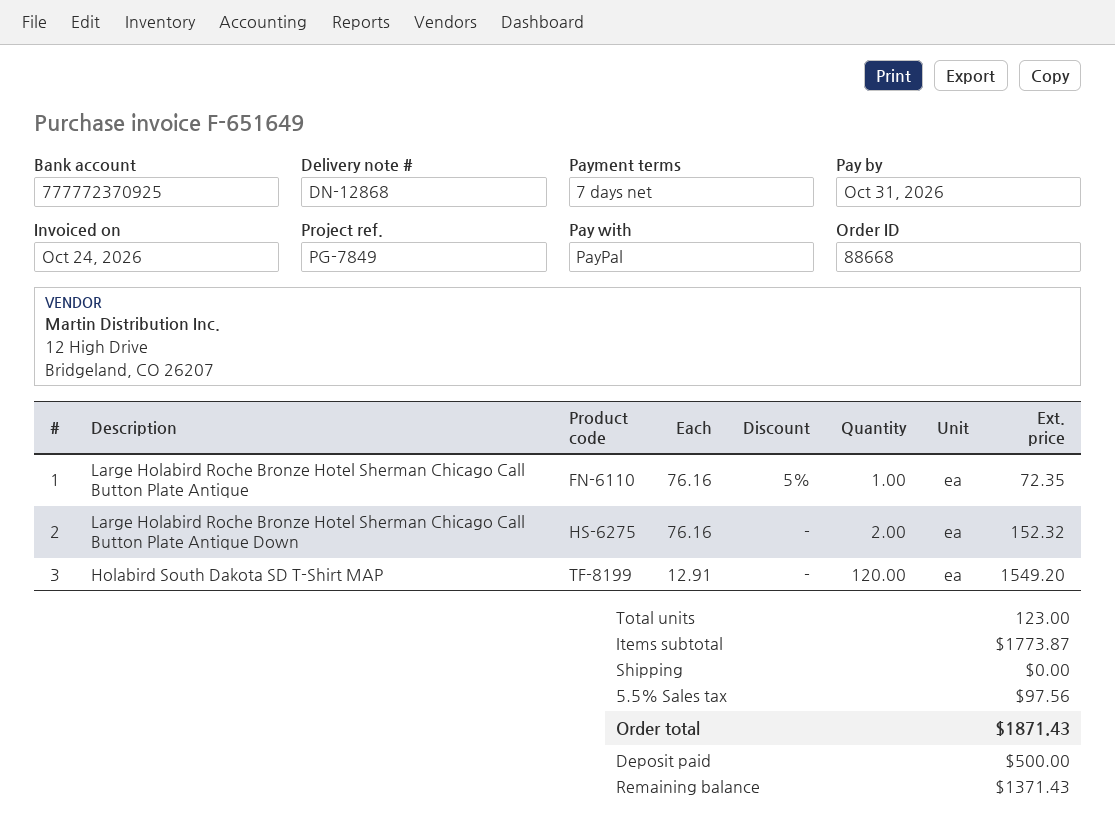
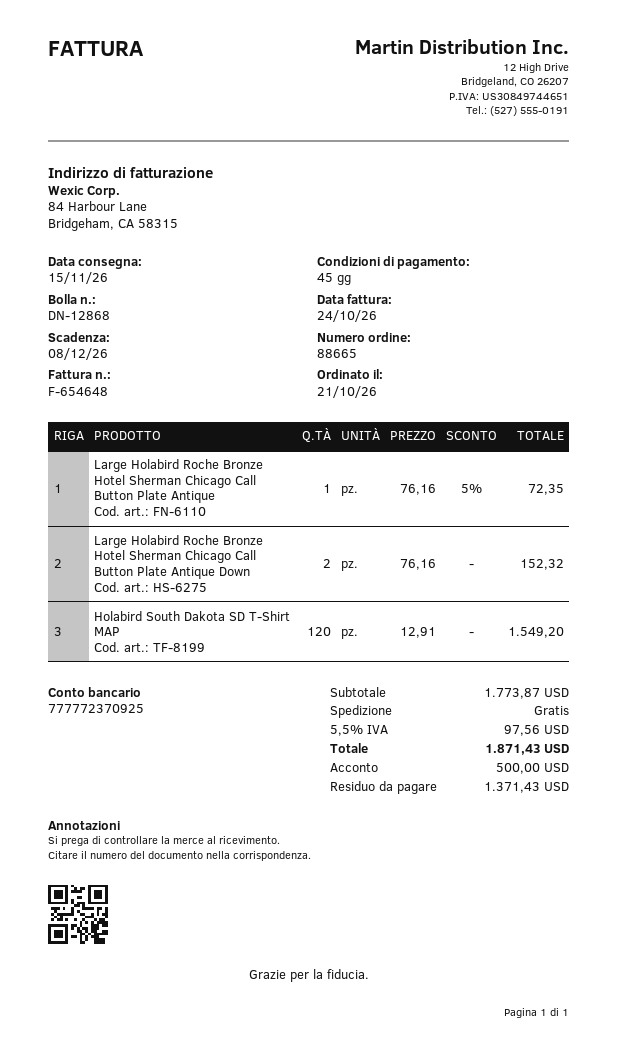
order number: 88668 -> 88665
invoice number: F-651649 -> F-654648
payment terms: 7 days -> 45 days
due date: 2026-10-31 -> 2026-12-08

